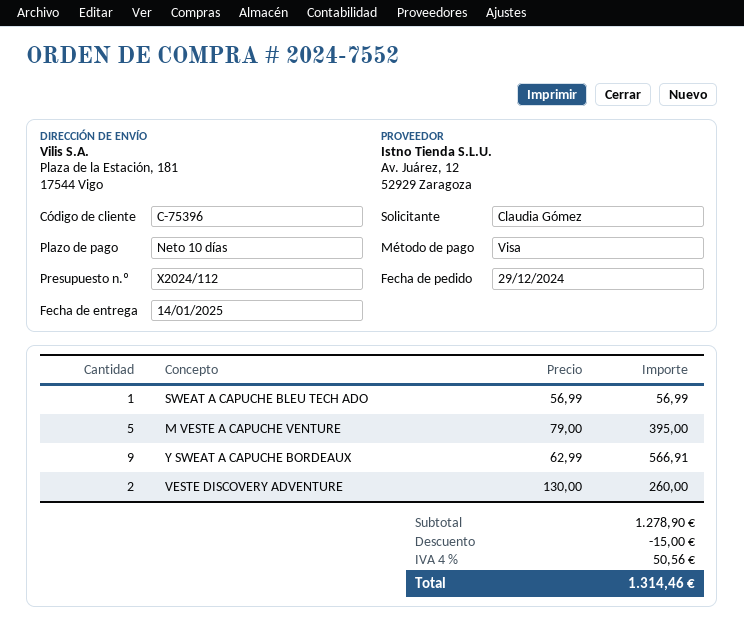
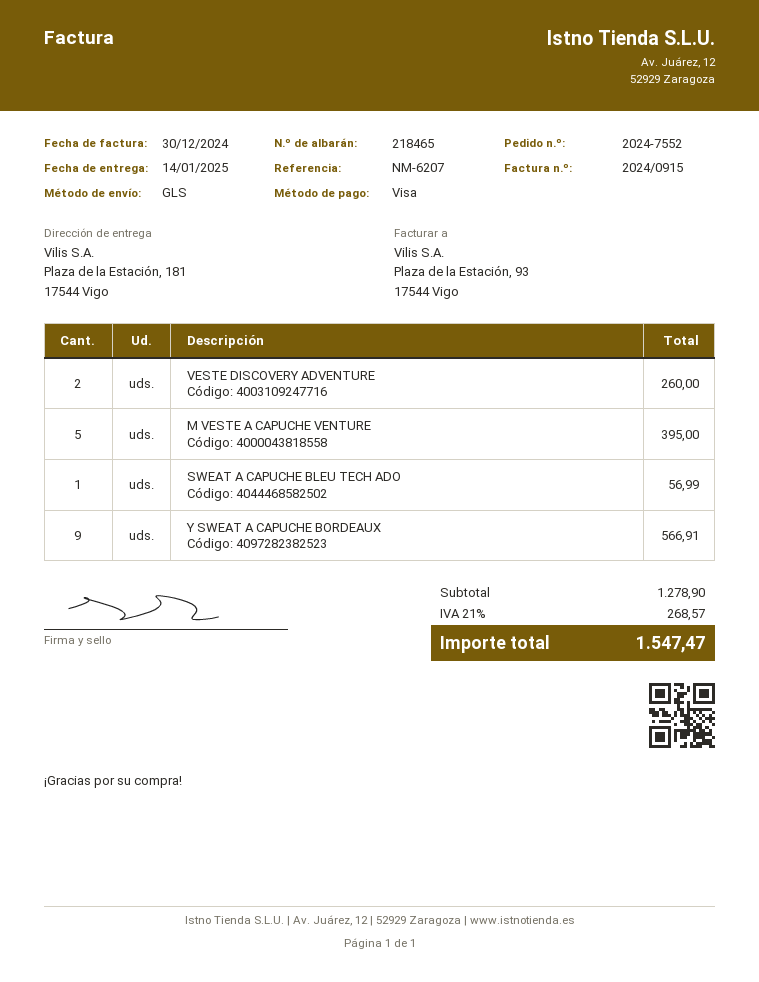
discount: 15.00 -> none
tax: 4% = 50.56 -> 21% = 268.57
total: 1314.46 -> 1547.47

